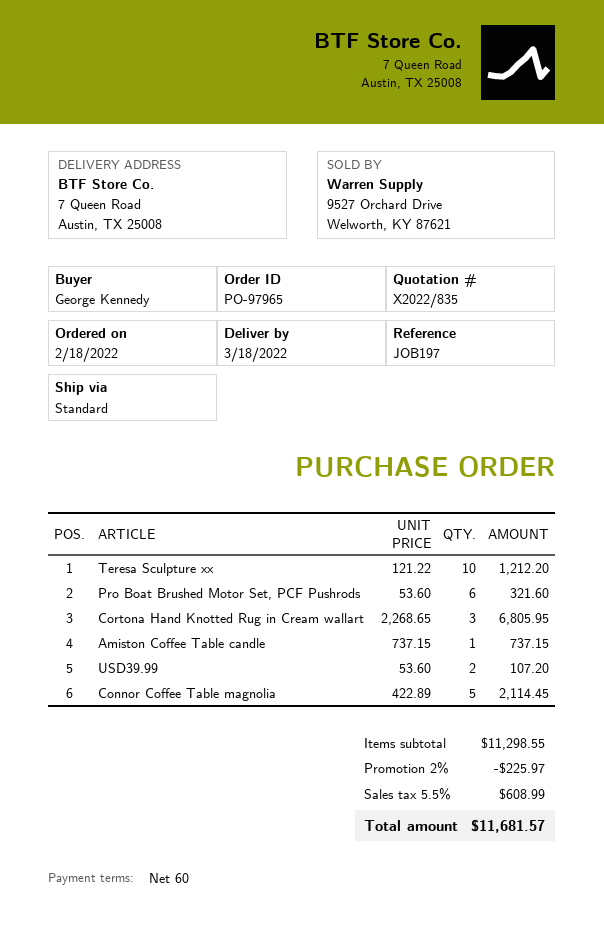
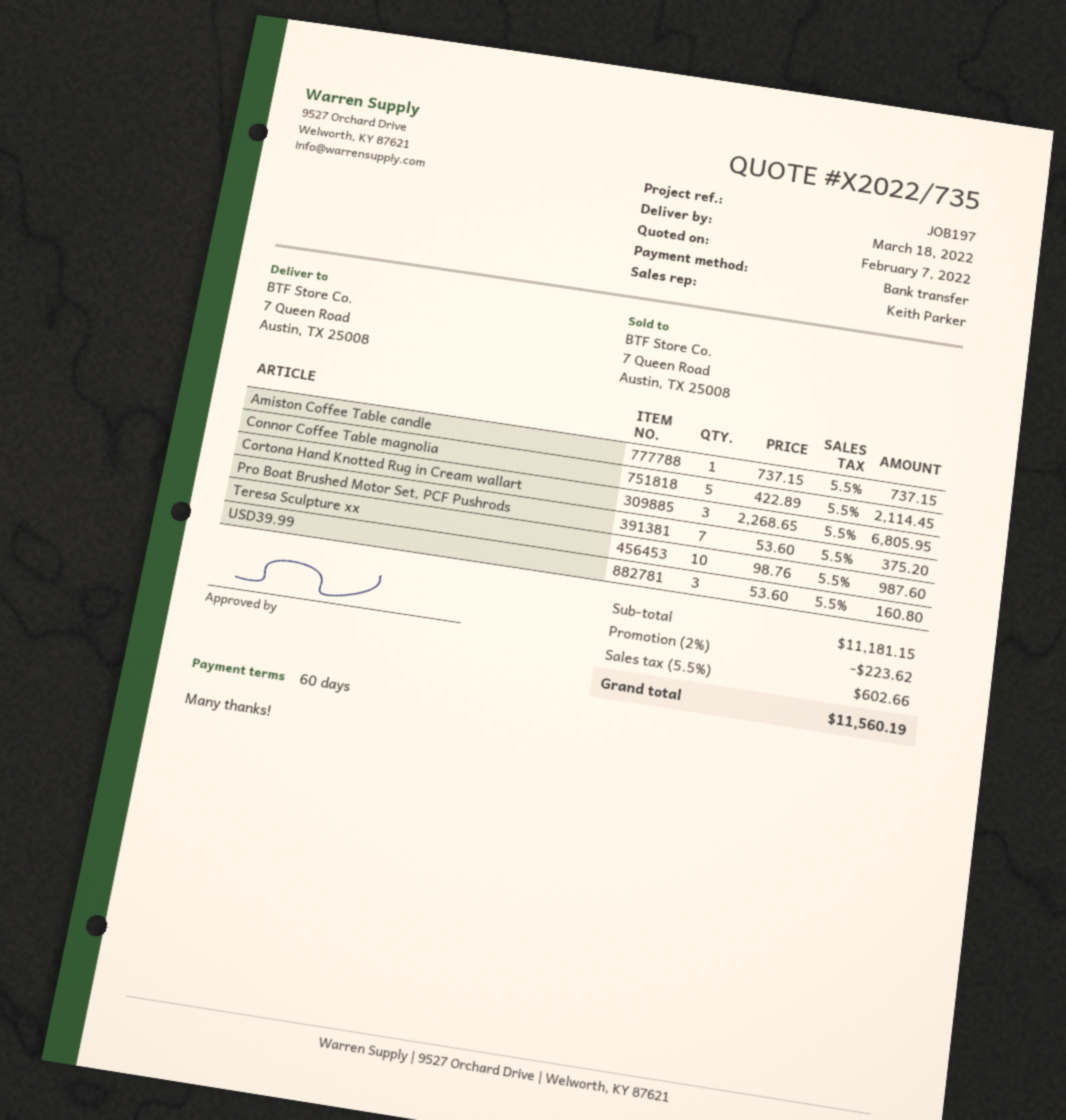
quote number: X2022/835 -> X2022/735
Teresa Sculpture xx: 10 x 121.22 = 1212.20 -> 10 x 98.76 = 987.60
Pro Boat Brushed Motor Set, PCF Pushrods: 6 x 53.60 = 321.60 -> 7 x 53.60 = 375.20
USD39.99: 2 x 53.60 = 107.20 -> 3 x 53.60 = 160.80
subtotal: 11298.55 -> 11181.15
discount: 2% = 225.97 -> 2% = 223.62
tax: 5.5% = 608.99 -> 5.5% = 602.66
total: 11681.57 -> 11560.19

